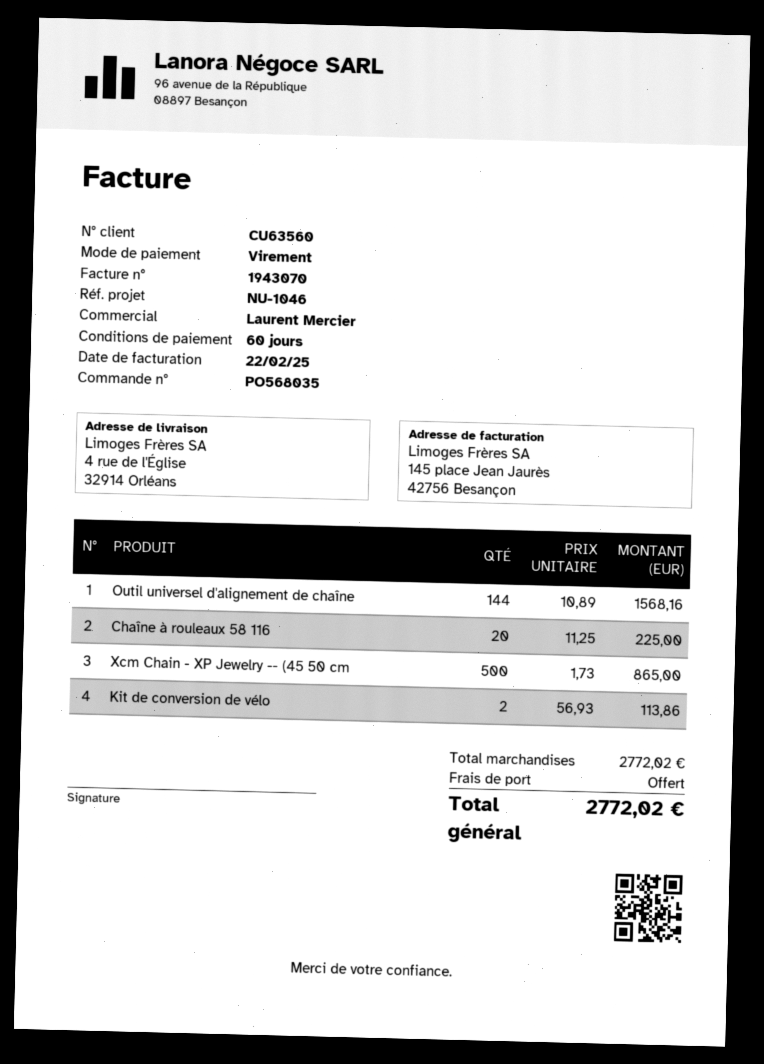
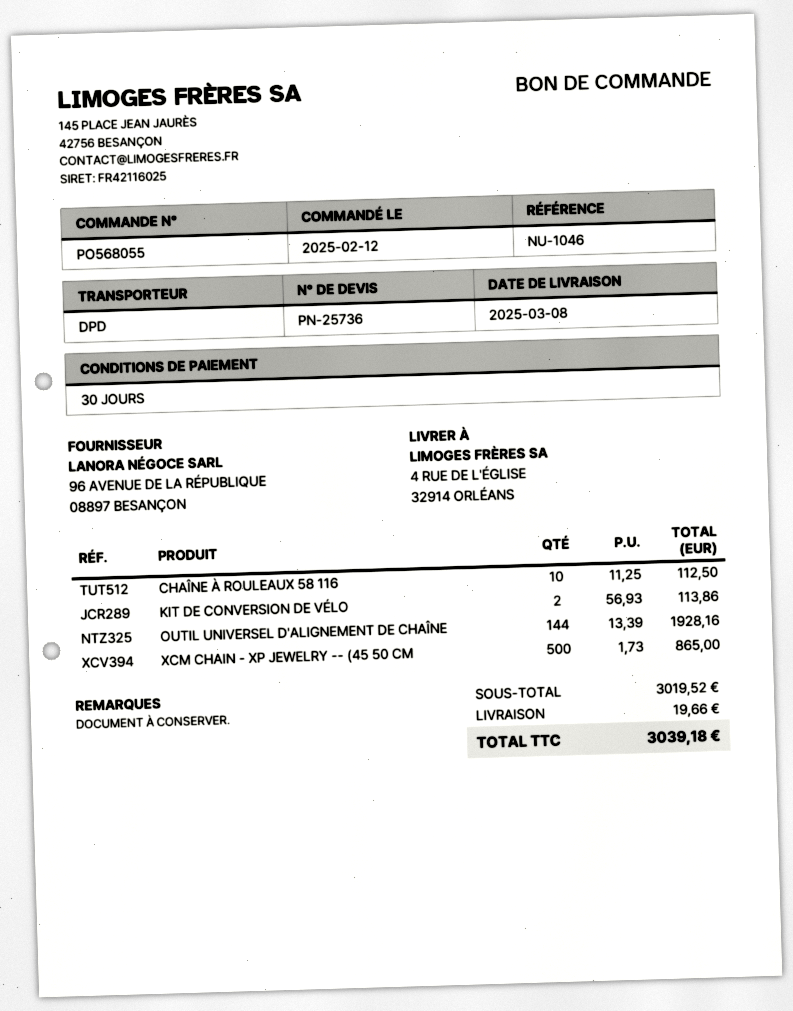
order number: PO568035 -> PO568055
payment terms: 60 days -> 30 days
Outil universel d'alignement de chaîne: 144 x 10.89 = 1568.16 -> 144 x 13.39 = 1928.16
Chaîne à rouleaux 58 116: 20 x 11.25 = 225.00 -> 10 x 11.25 = 112.50
subtotal: 2772.02 -> 3019.52
shipping: 0.00 -> 19.66
total: 2772.02 -> 3039.18

